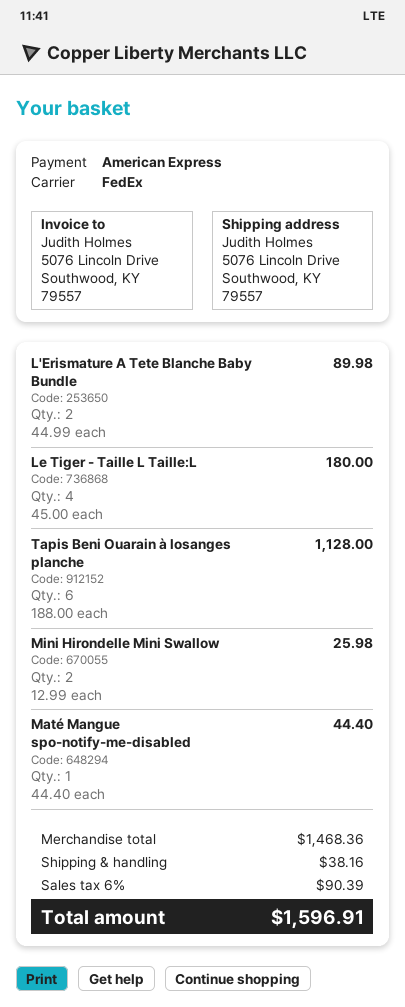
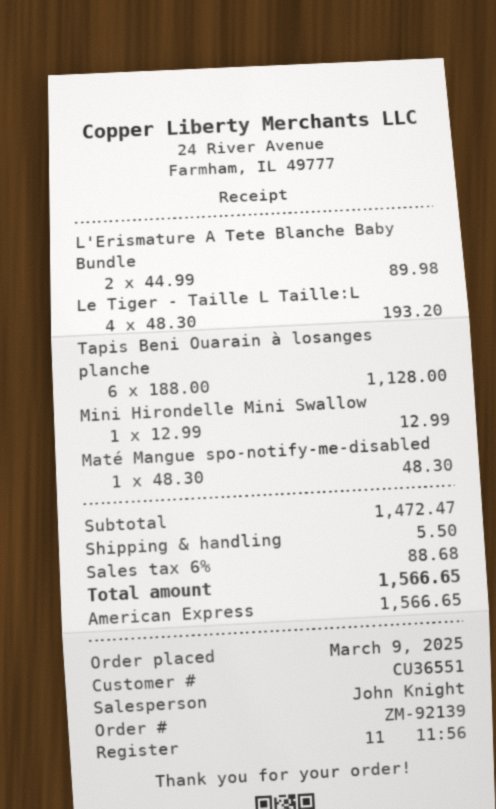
Le Tiger - Taille L Taille:L: 4 x 45.00 = 180.00 -> 4 x 48.30 = 193.20
Mini Hirondelle Mini Swallow: 2 x 12.99 = 25.98 -> 1 x 12.99 = 12.99
Maté Mangue spo-notify-me-disabled: 1 x 44.40 = 44.40 -> 1 x 48.30 = 48.30
subtotal: 1468.36 -> 1472.47
shipping: 38.16 -> 5.50
tax: 6% = 90.39 -> 6% = 88.68
total: 1596.91 -> 1566.65

